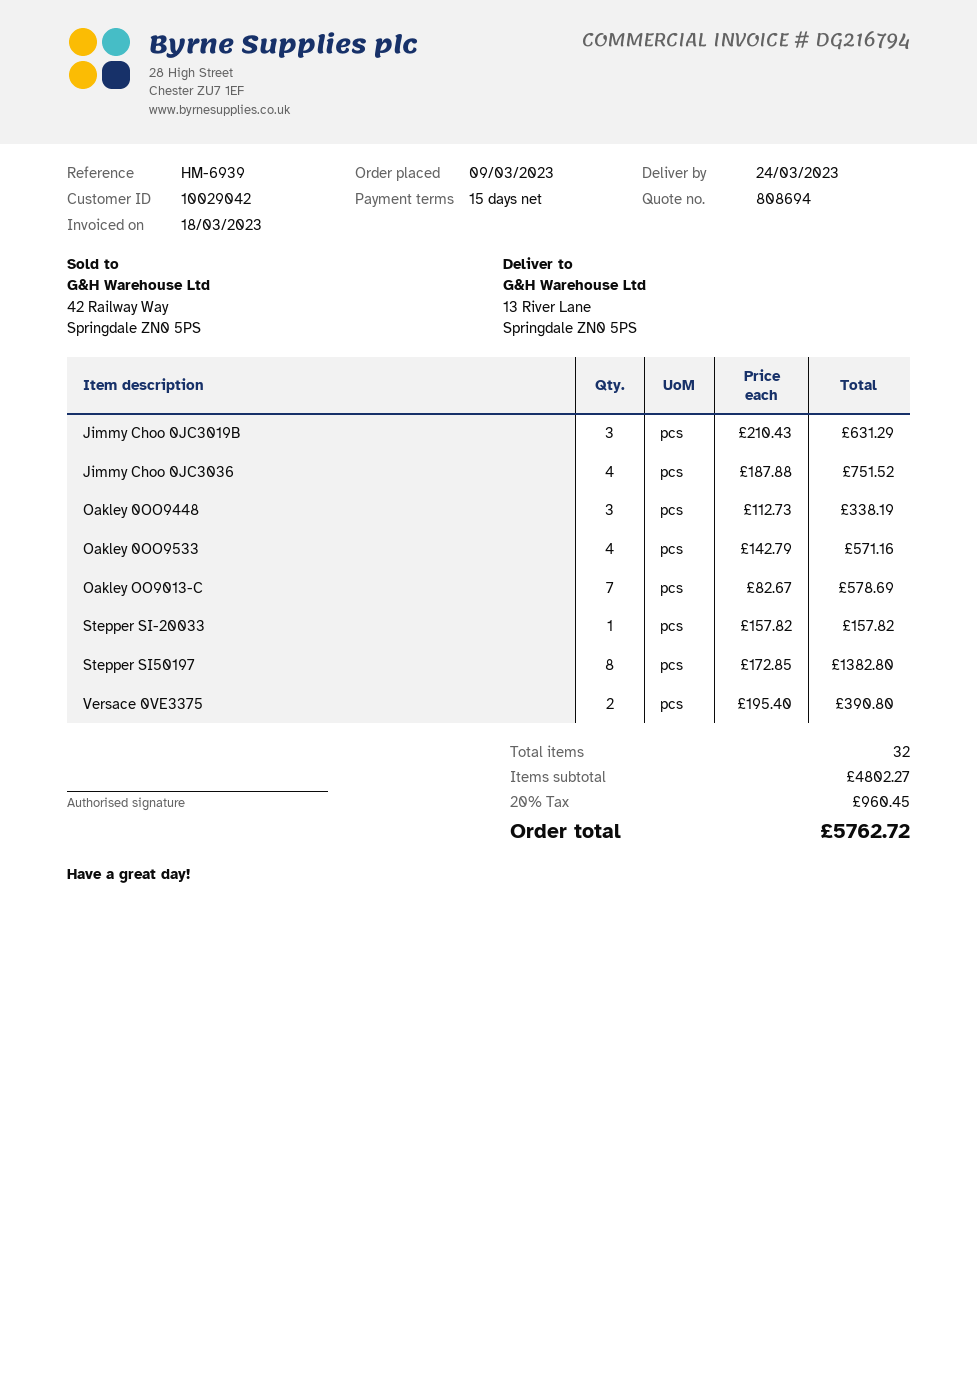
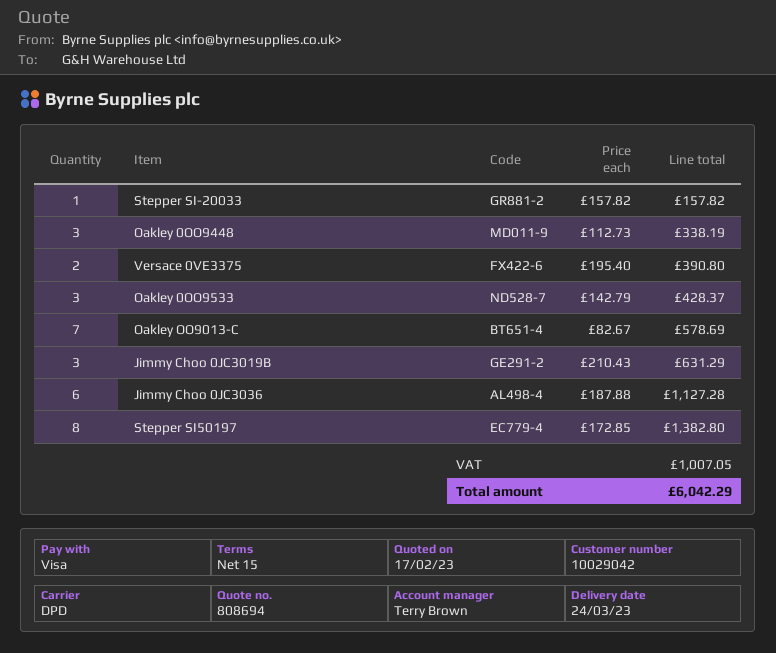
Jimmy Choo 0JC3036: 4 x 187.88 = 751.52 -> 6 x 187.88 = 1127.28
Oakley 0OO9533: 4 x 142.79 = 571.16 -> 3 x 142.79 = 428.37
tax: 960.45 -> 1007.05
total: 5762.72 -> 6042.29

